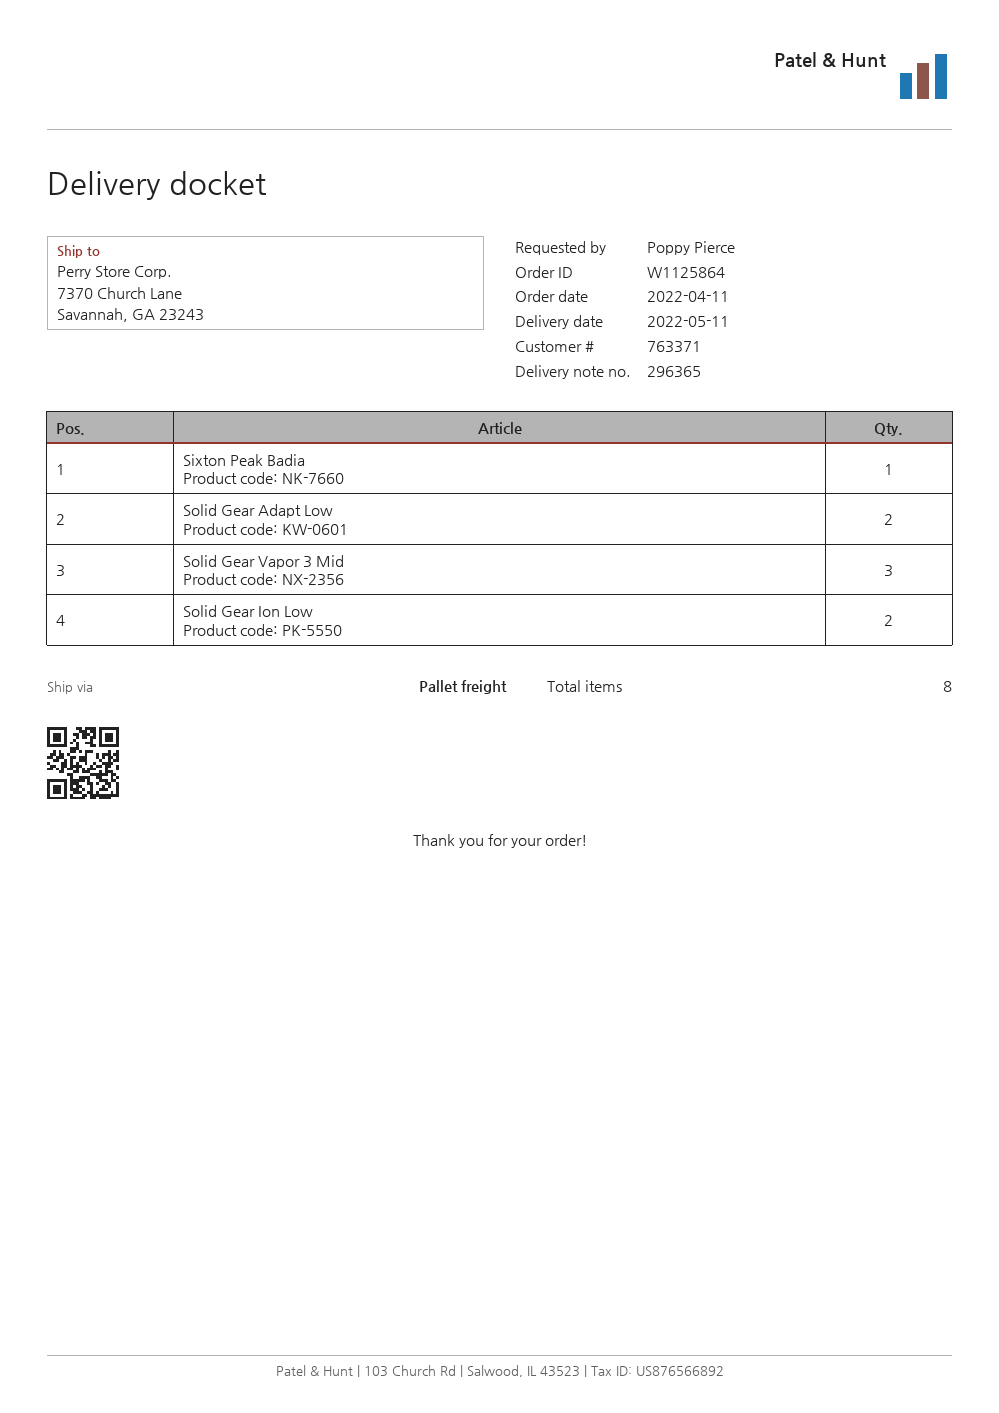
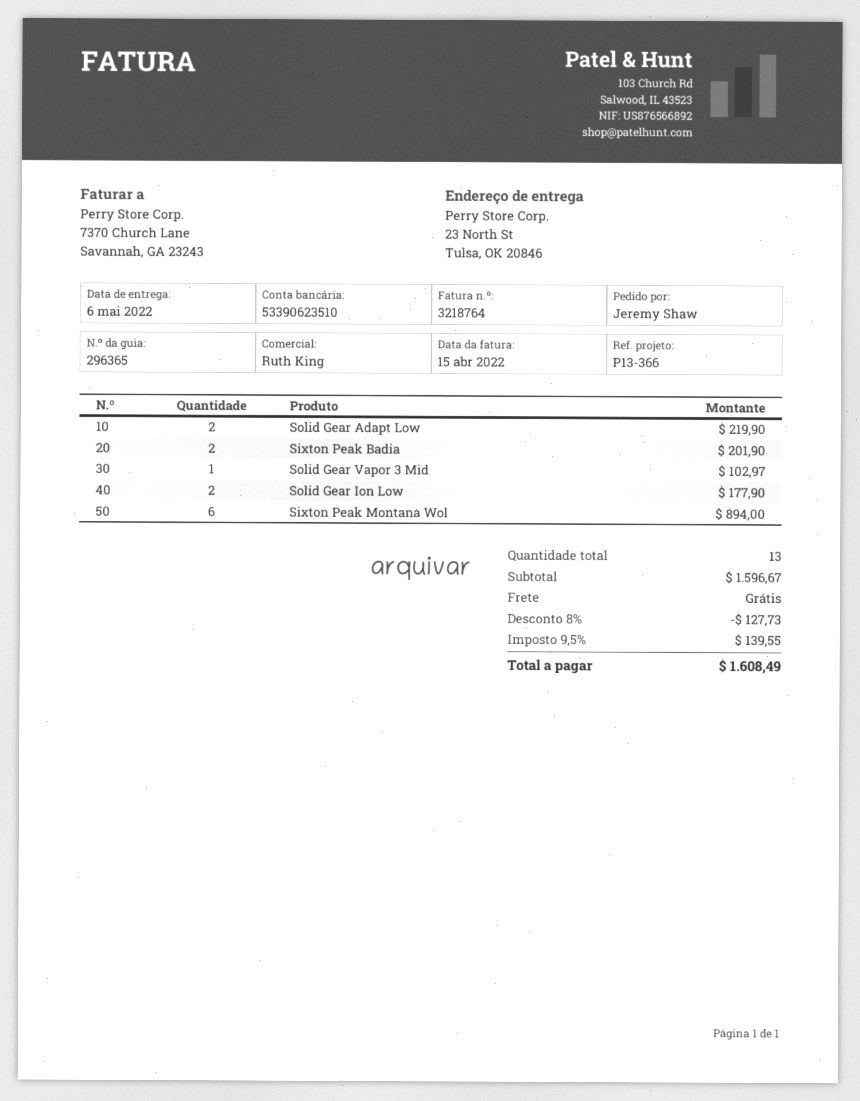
delivery date: 2022-05-11 -> 2022-05-06
ordered by: Poppy Pierce -> Jeremy Shaw
ship to: 7370 Church Lane, Savannah, GA 23243 -> 23 North St, Tulsa, OK 20846
Sixton Peak Badia: 1 -> 2
Solid Gear Vapor 3 Mid: 3 -> 1
Sixton Peak Montana Wol: none -> 6
total quantity: 8 -> 13

